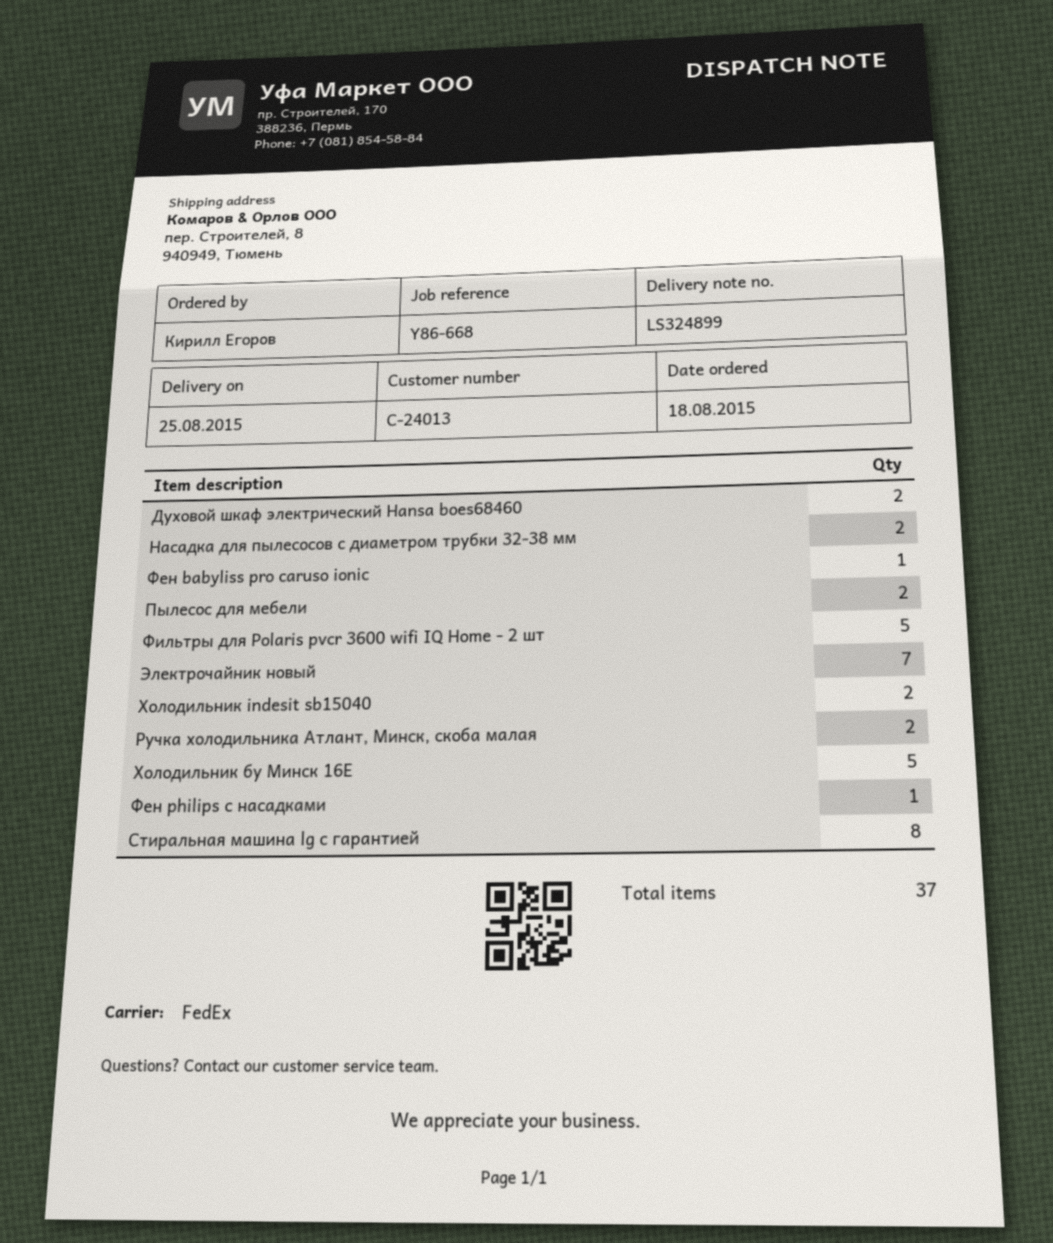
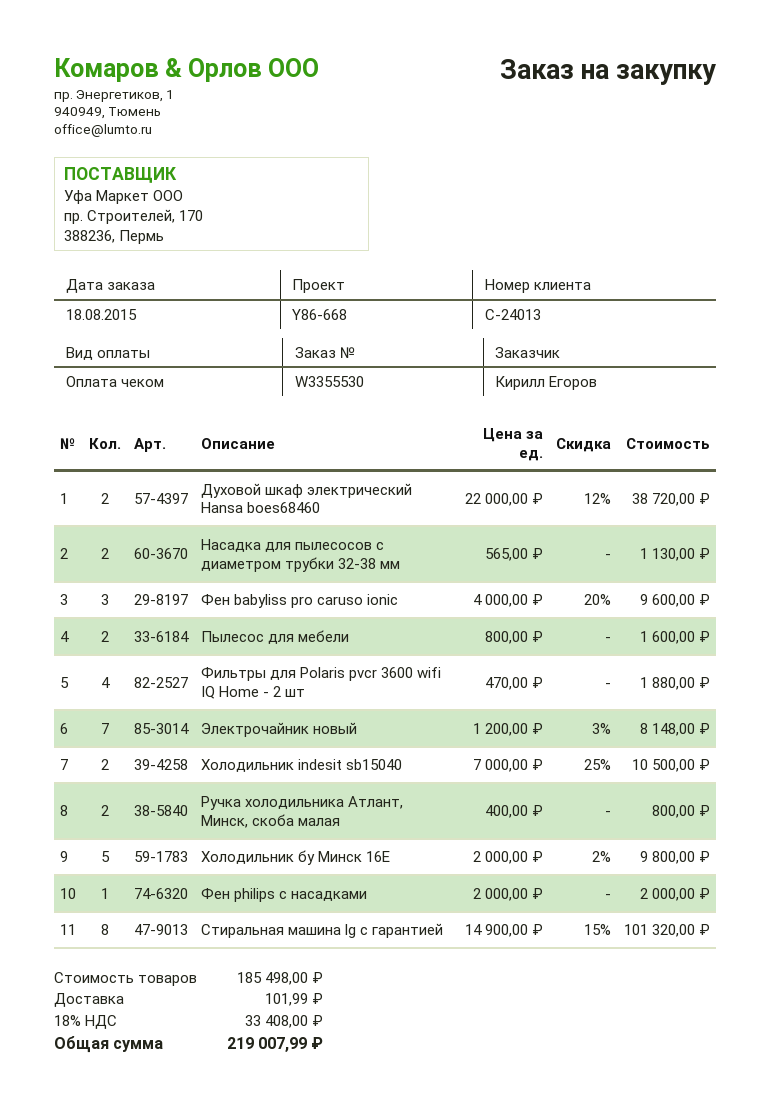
Фен babyliss pro caruso ionic: 1 -> 3
Фильтры для Polaris pvcr 3600 wifi IQ Home - 2 шт: 5 -> 4

